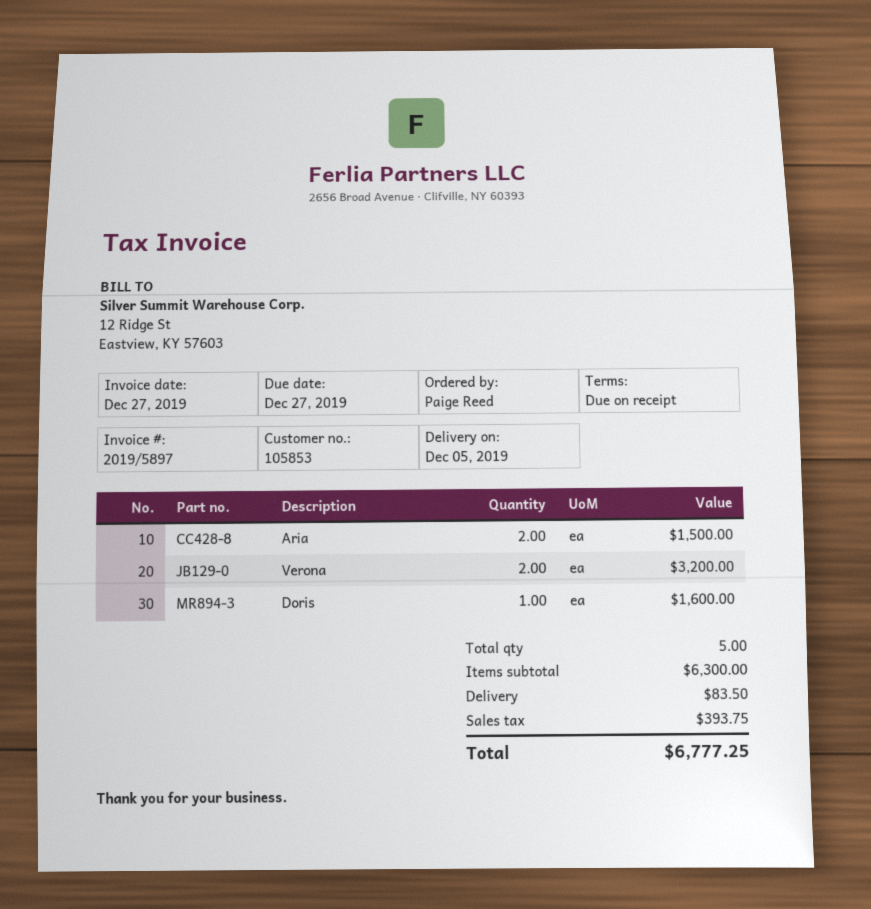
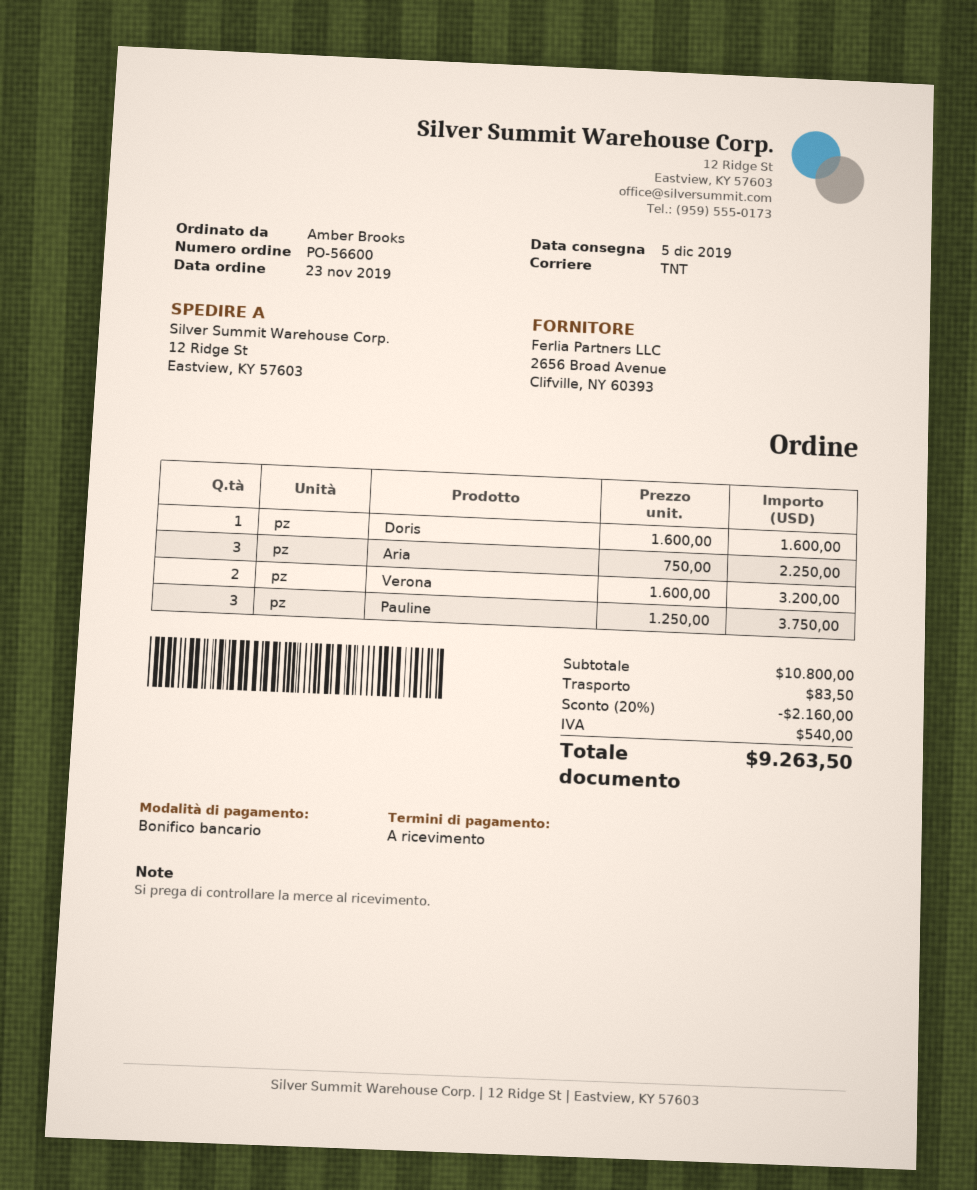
ordered by: Paige Reed -> Amber Brooks
Aria: 2 for 1500.00 -> 3 for 2250.00
Pauline: none -> 3 for 3750.00
subtotal: 6300.00 -> 10800.00
discount: none -> 20% = 2160.00
tax: 393.75 -> 540.00
total: 6777.25 -> 9263.50

